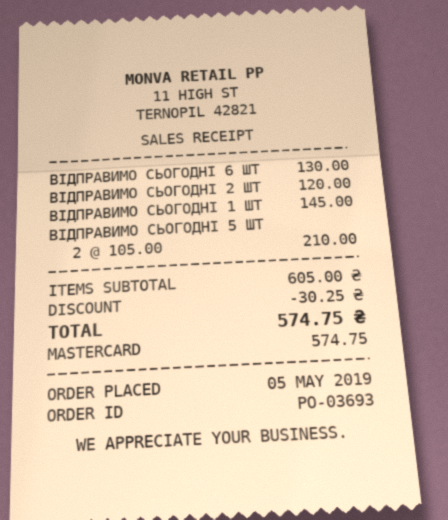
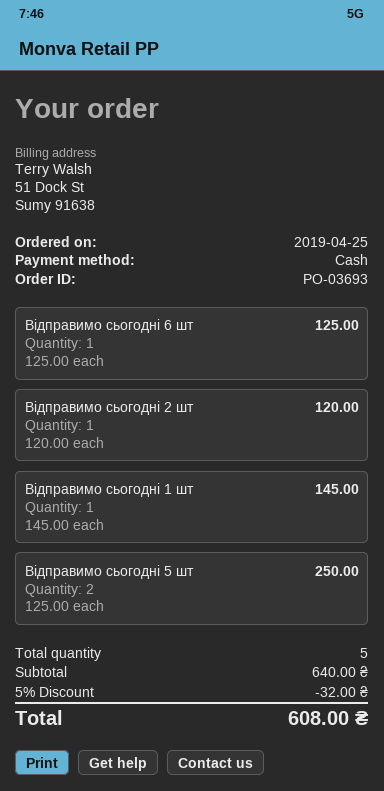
order date: 2019-05-05 -> 2019-04-25
payment method: Mastercard -> cash
ВІДПРАВИМО СЬОГОДНІ 6 ШТ: 1 x 130.00 = 130.00 -> 1 x 125.00 = 125.00
ВІДПРАВИМО СЬОГОДНІ 5 ШТ: 2 x 105.00 = 210.00 -> 2 x 125.00 = 250.00
subtotal: 605.00 -> 640.00
discount: 30.25 -> 32.00
total: 574.75 -> 608.00

